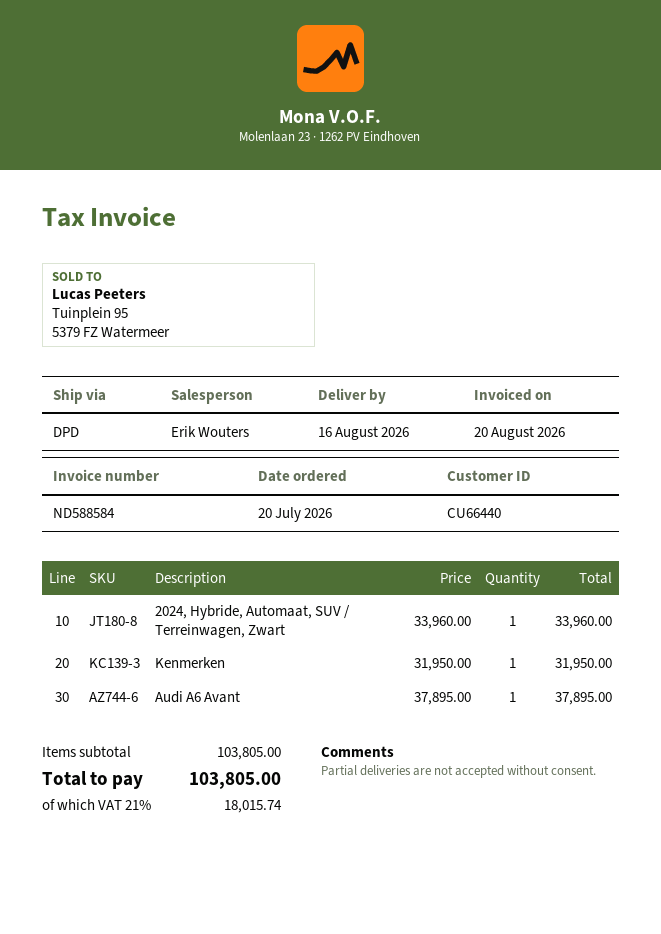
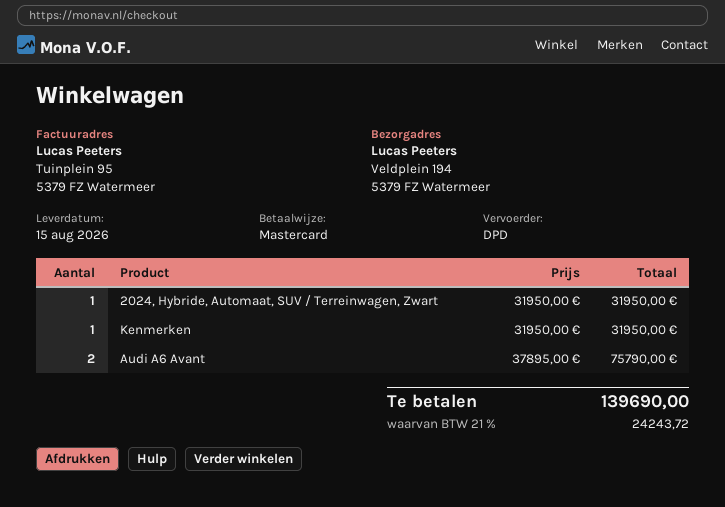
delivery date: 2026-08-16 -> 2026-08-15
2024, Hybride, Automaat, SUV / Terreinwagen, Zwart: 1 x 33960.00 = 33960.00 -> 1 x 31950.00 = 31950.00
Audi A6 Avant: 1 x 37895.00 = 37895.00 -> 2 x 37895.00 = 75790.00
tax: 21% = 18015.74 -> 21% = 24243.72
total: 103805.00 -> 139690.00

